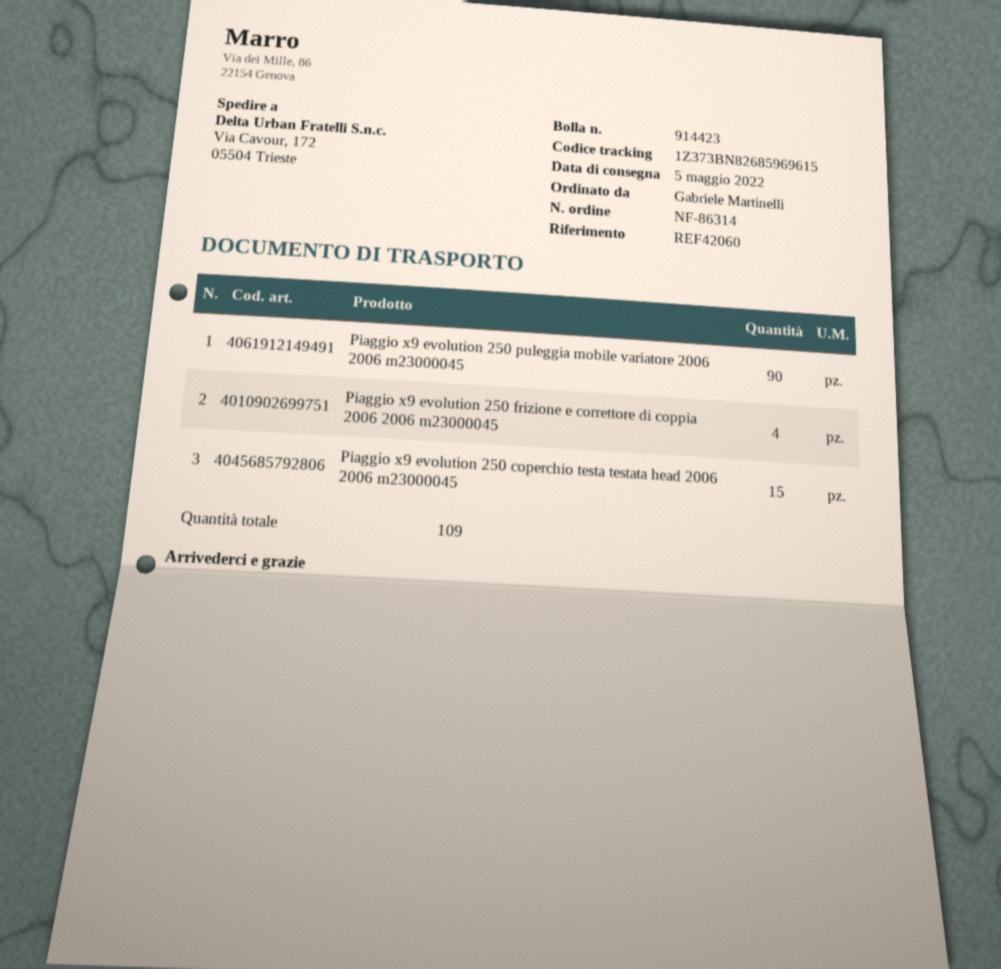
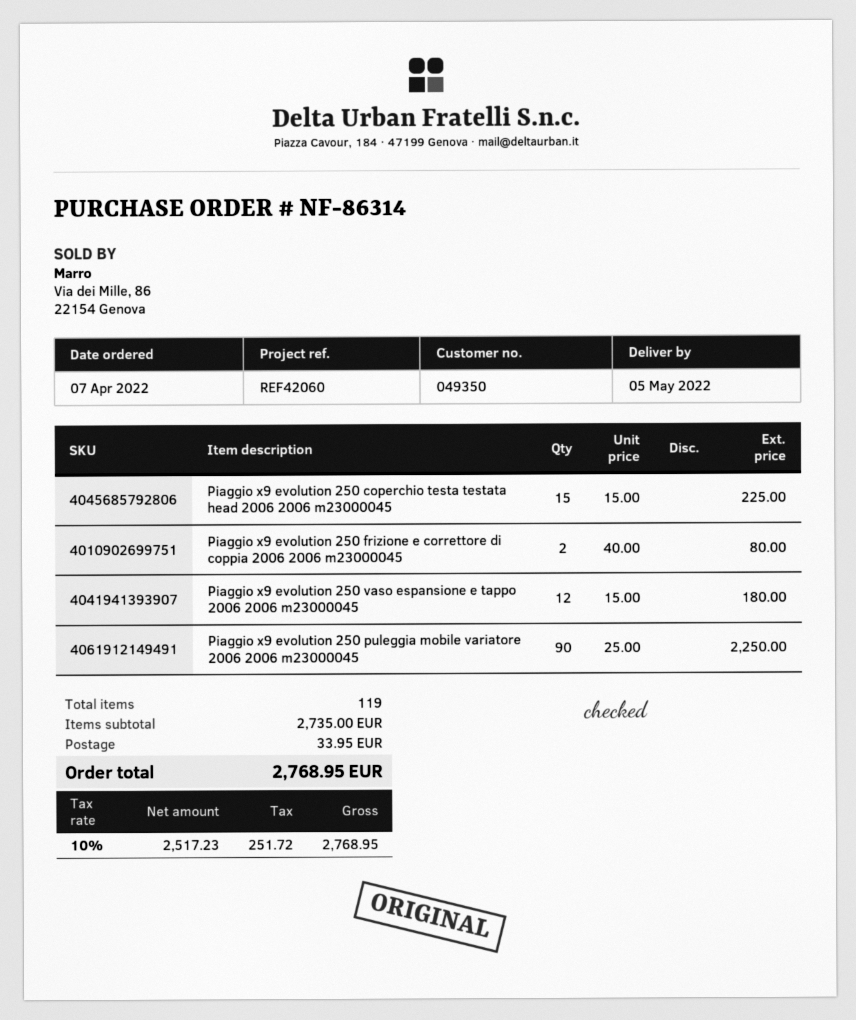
Piaggio x9 evolution 250 frizione e correttore di coppia 2006 2006 m23000045: 4 -> 2
Piaggio x9 evolution 250 vaso espansione e tappo 2006 2006 m23000045: none -> 12
total quantity: 109 -> 119

